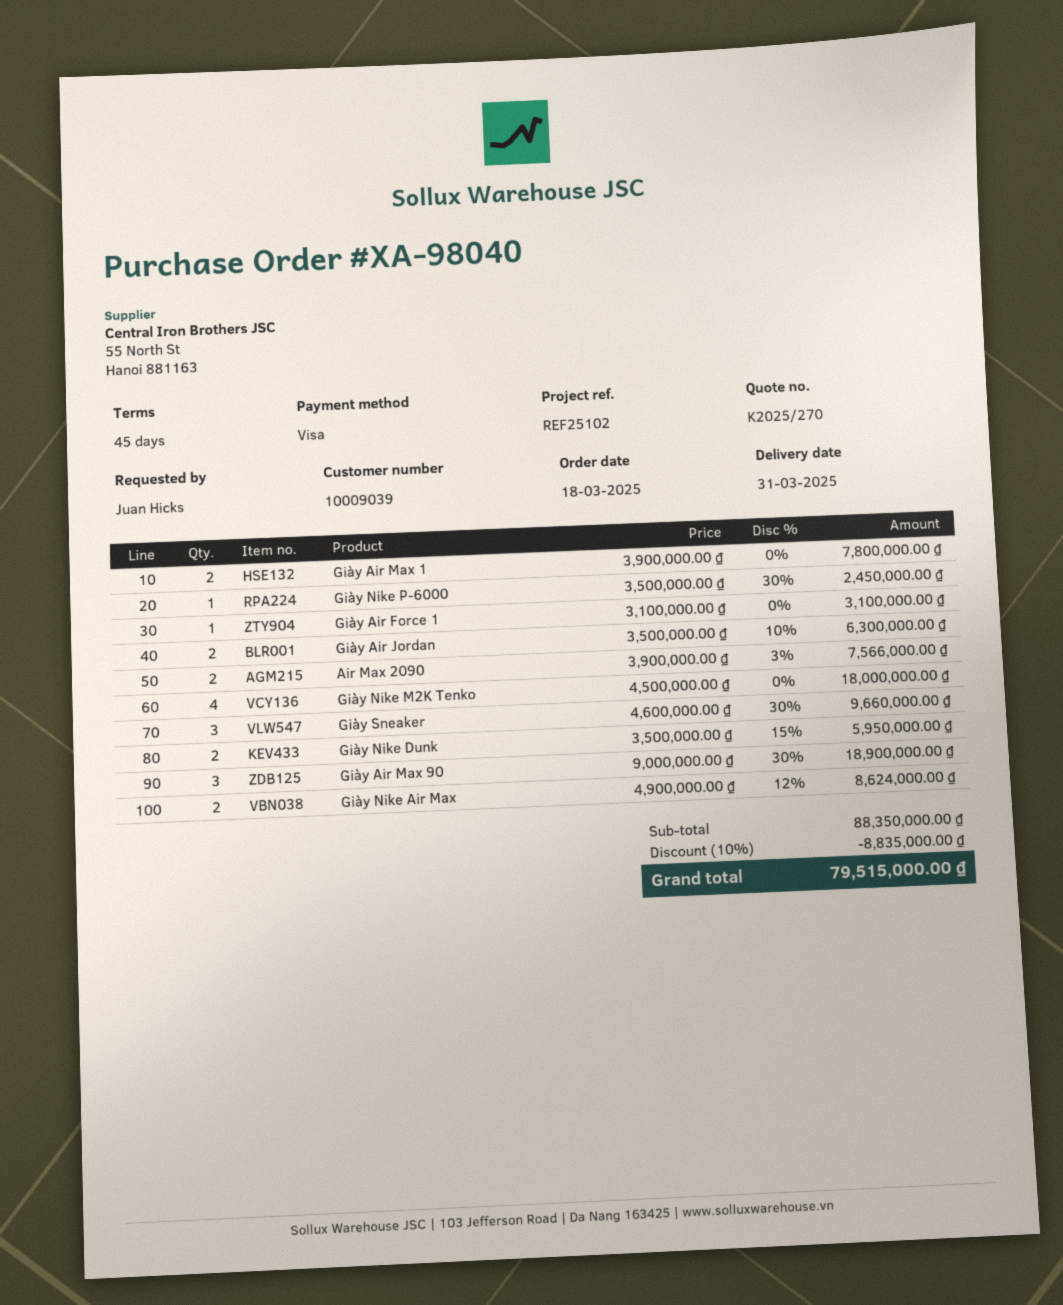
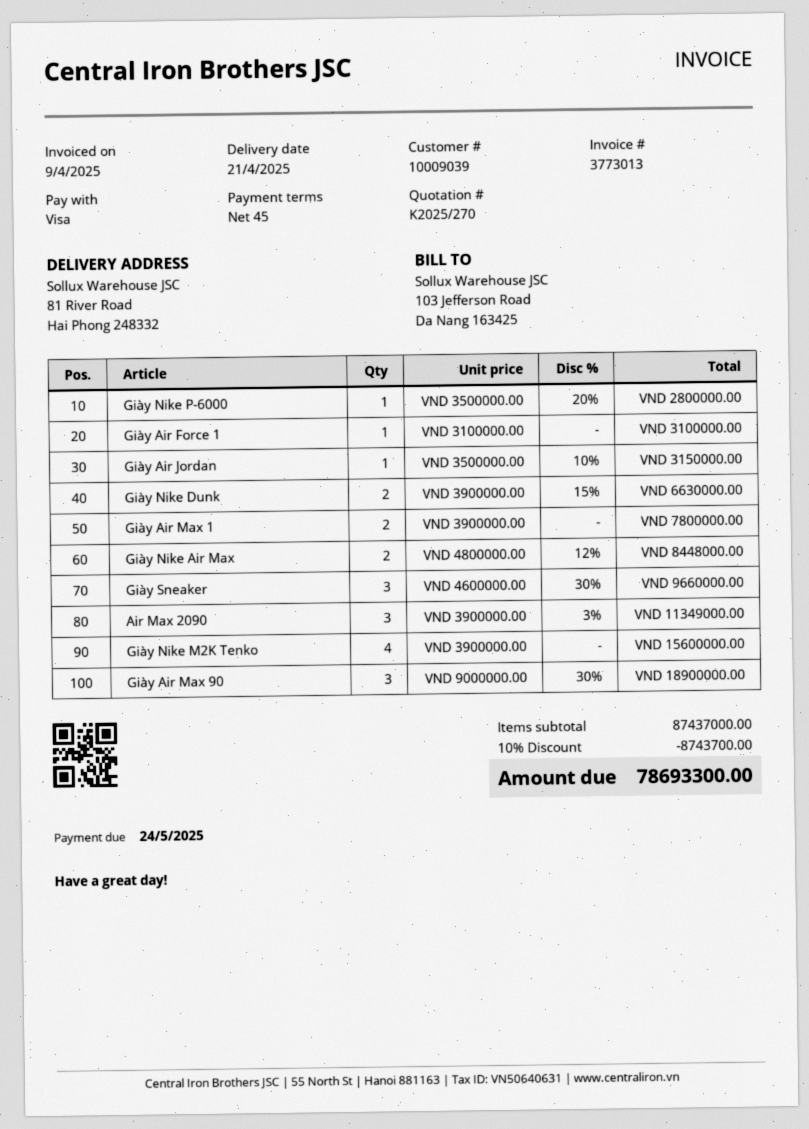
delivery date: 2025-03-31 -> 2025-04-21
Giày Nike P-6000: 1 x 3500000.00 - 30% = 2450000.00 -> 1 x 3500000.00 - 20% = 2800000.00
Giày Air Jordan: 2 x 3500000.00 - 10% = 6300000.00 -> 1 x 3500000.00 - 10% = 3150000.00
Air Max 2090: 2 x 3900000.00 - 3% = 7566000.00 -> 3 x 3900000.00 - 3% = 11349000.00
Giày Nike M2K Tenko: 4 x 4500000.00 = 18000000.00 -> 4 x 3900000.00 = 15600000.00
Giày Nike Dunk: 2 x 3500000.00 - 15% = 5950000.00 -> 2 x 3900000.00 - 15% = 6630000.00
Giày Nike Air Max: 2 x 4900000.00 - 12% = 8624000.00 -> 2 x 4800000.00 - 12% = 8448000.00
subtotal: 88350000.00 -> 87437000.00
discount: 10% = 8835000.00 -> 10% = 8743700.00
total: 79515000.00 -> 78693300.00

